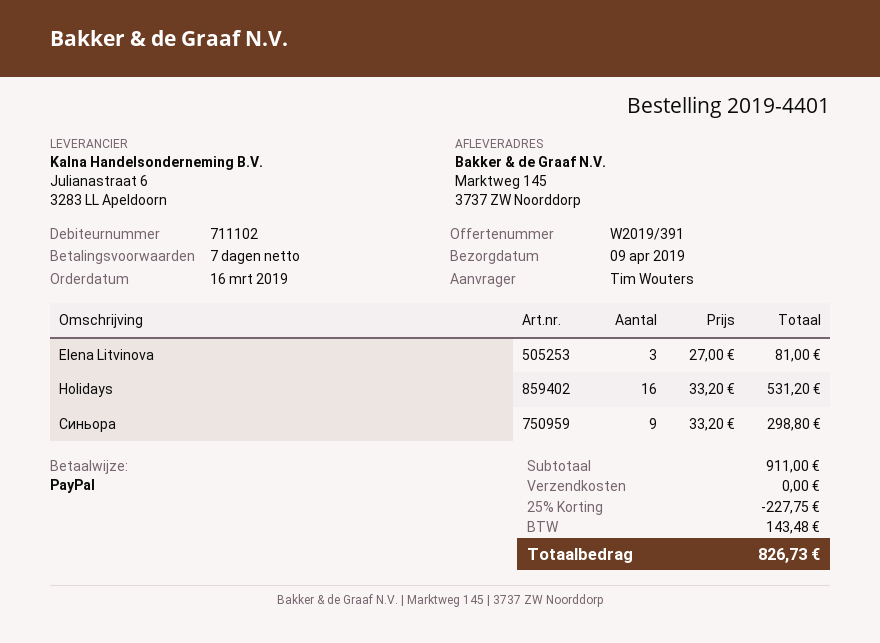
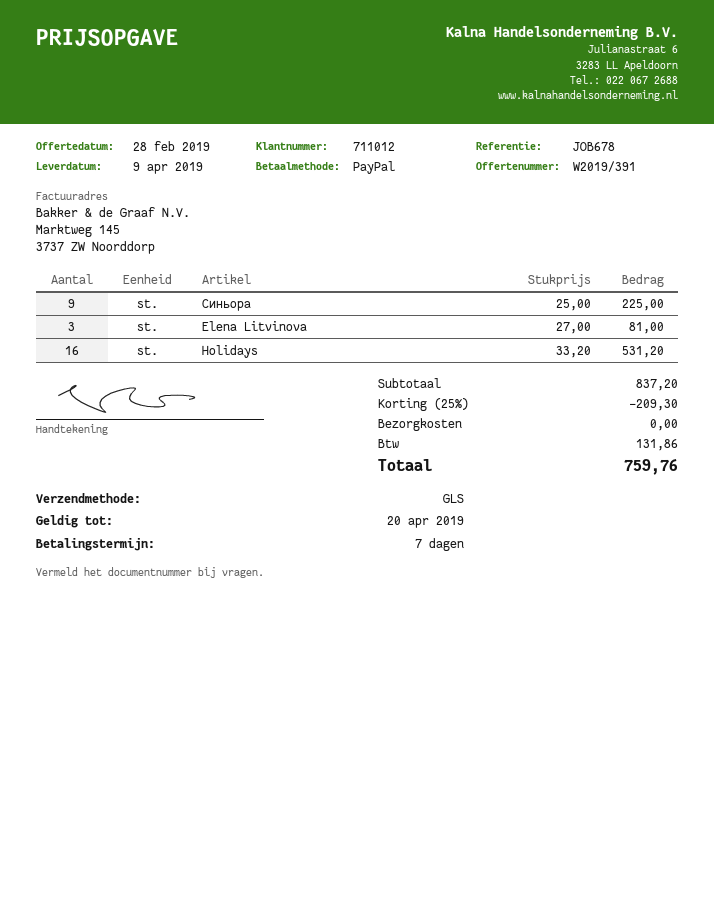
customer number: 711102 -> 711012
Синьора: 9 x 33.20 = 298.80 -> 9 x 25.00 = 225.00
subtotal: 911.00 -> 837.20
discount: 25% = 227.75 -> 25% = 209.30
tax: 143.48 -> 131.86
total: 826.73 -> 759.76

